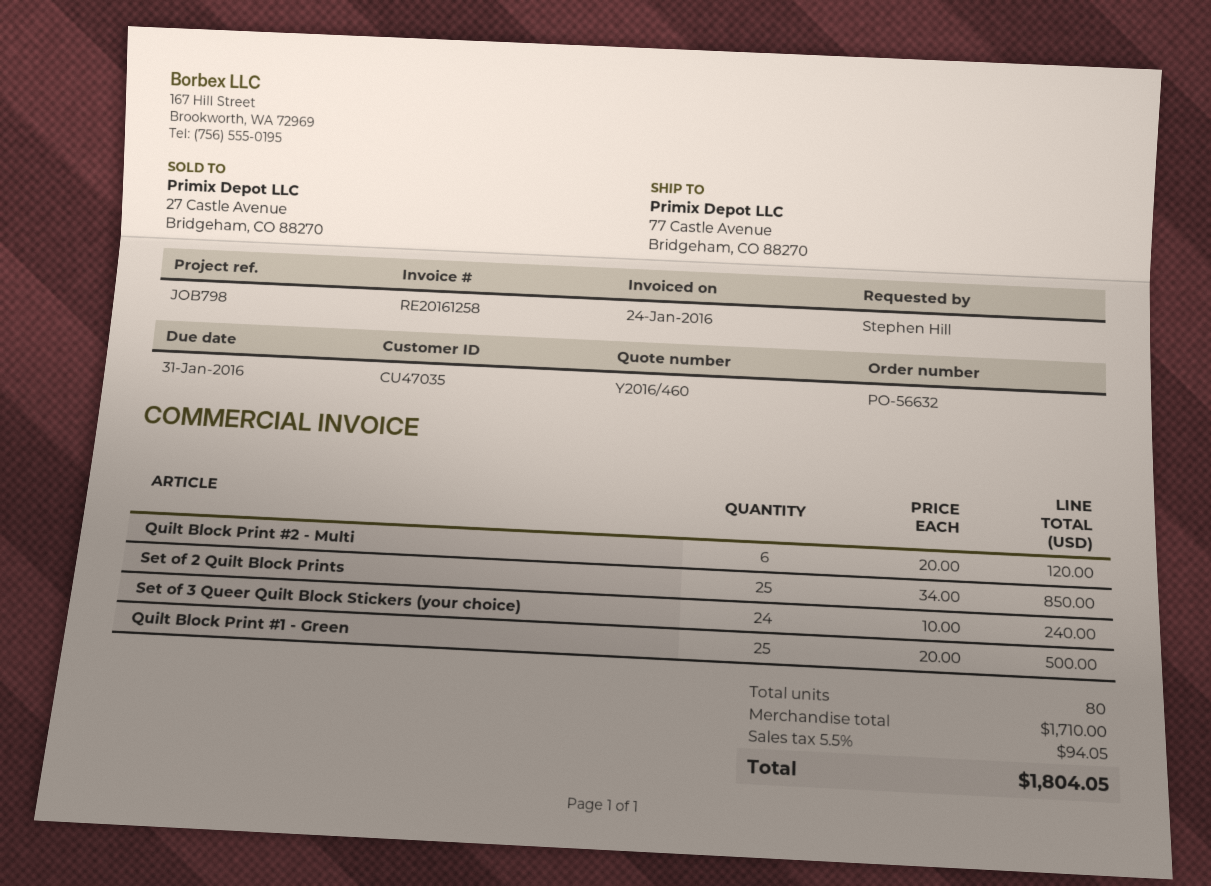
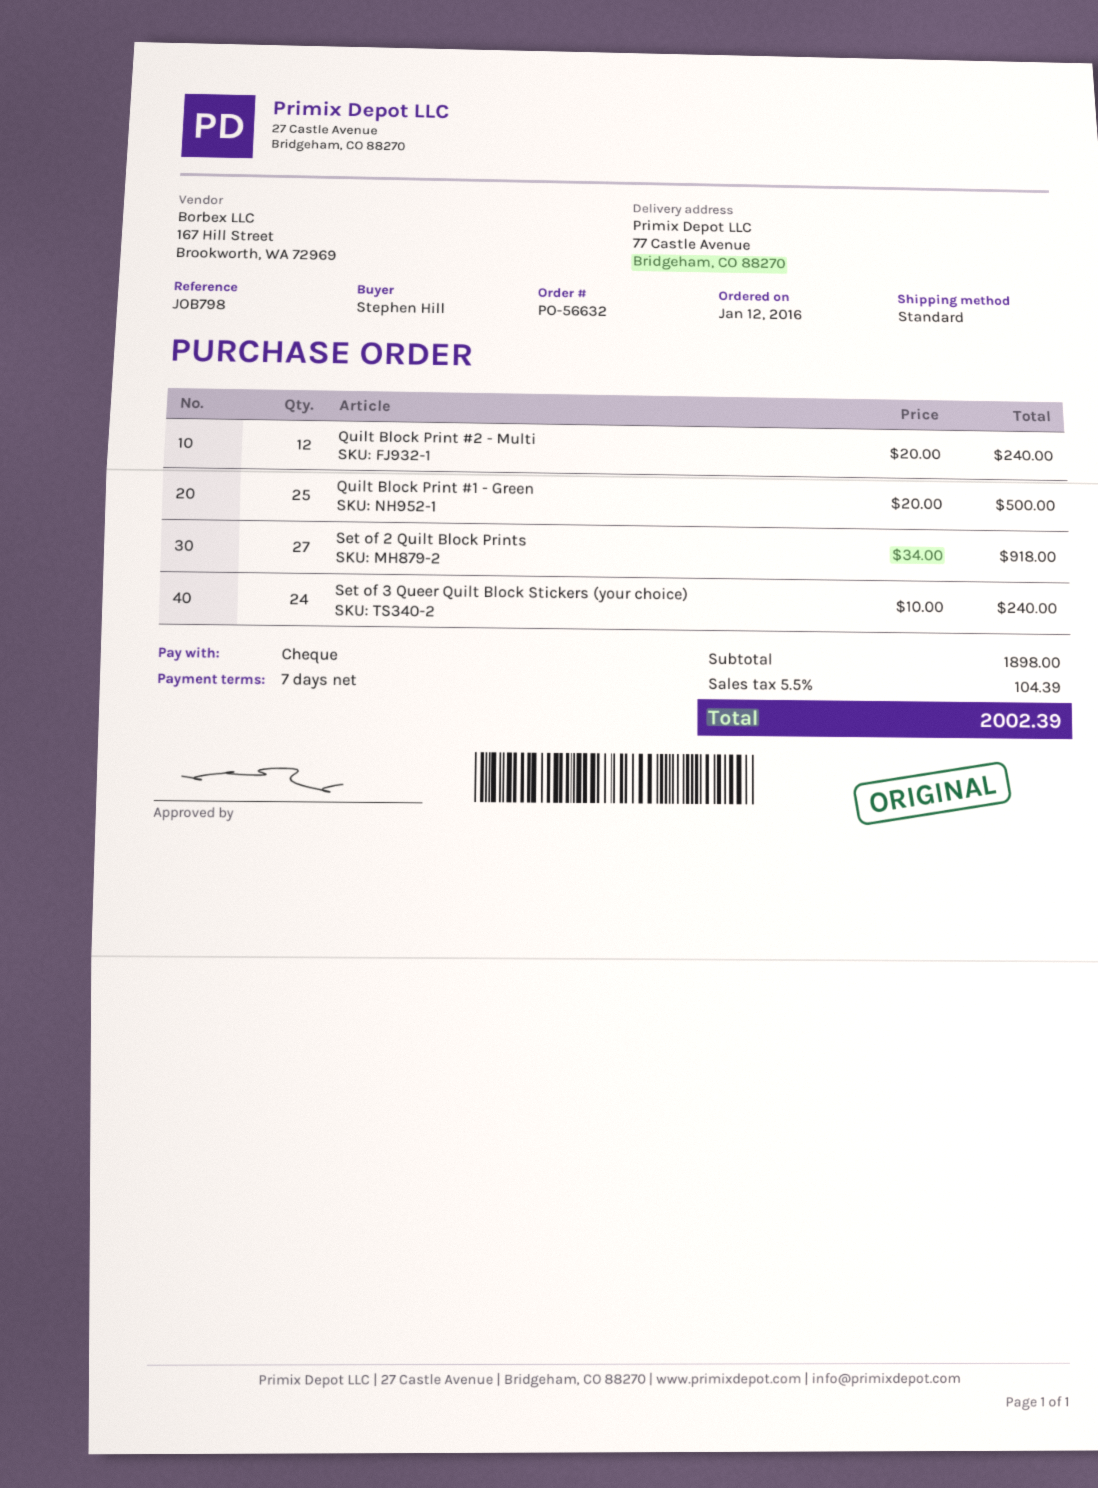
Quilt Block Print #2 - Multi: 6 x 20.00 = 120.00 -> 12 x 20.00 = 240.00
Set of 2 Quilt Block Prints: 25 x 34.00 = 850.00 -> 27 x 34.00 = 918.00
subtotal: 1710.00 -> 1898.00
tax: 5.5% = 94.05 -> 5.5% = 104.39
total: 1804.05 -> 2002.39

